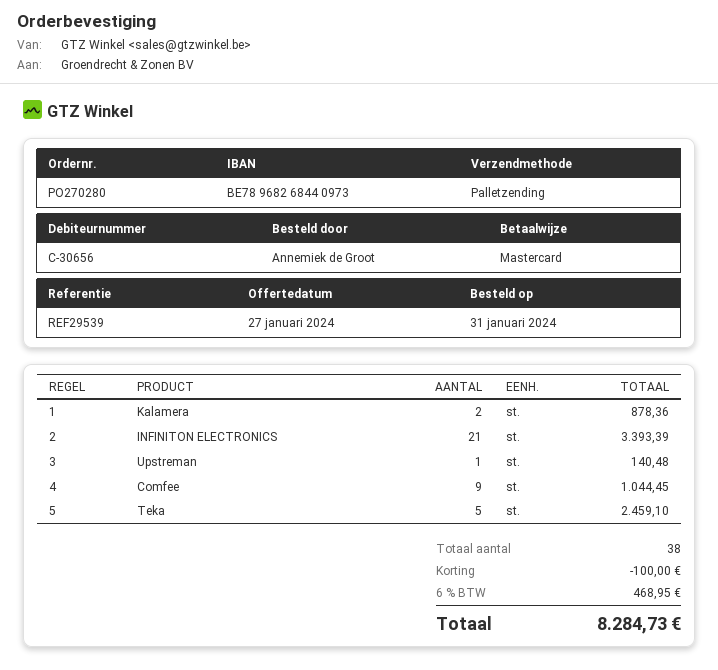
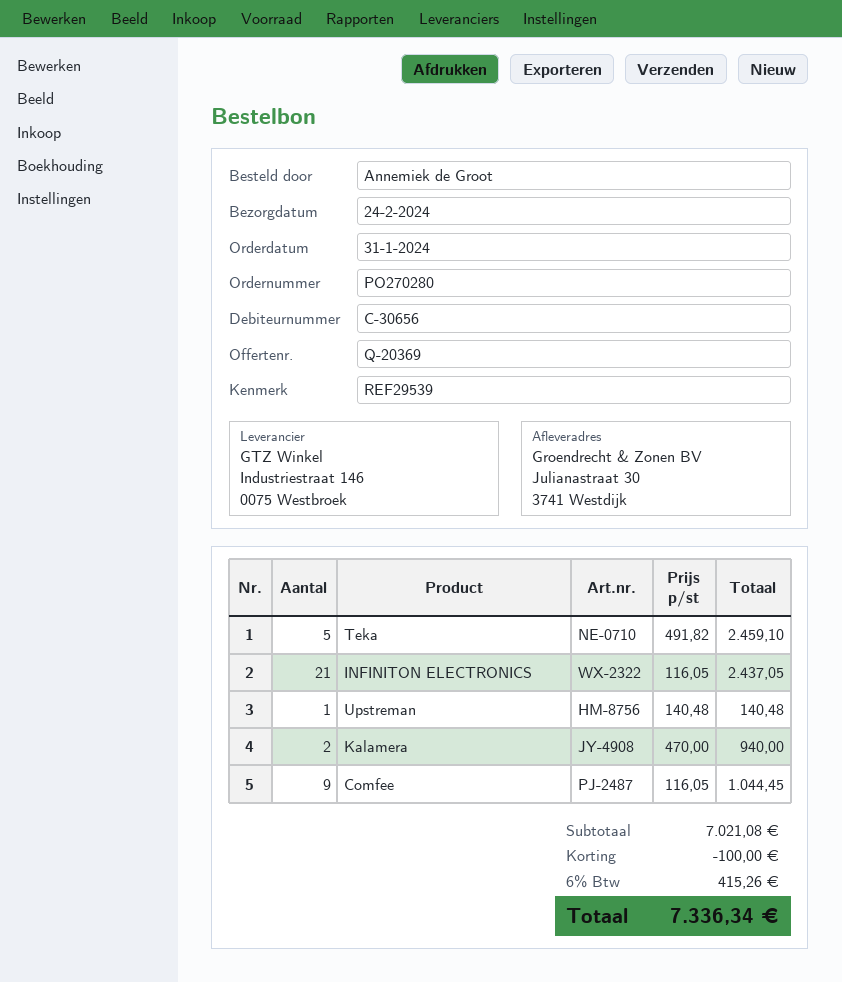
Kalamera: 2 for 878.36 -> 2 for 940.00
INFINITON ELECTRONICS: 21 for 3393.39 -> 21 for 2437.05
tax: 6% = 468.95 -> 6% = 415.26
total: 8284.73 -> 7336.34

